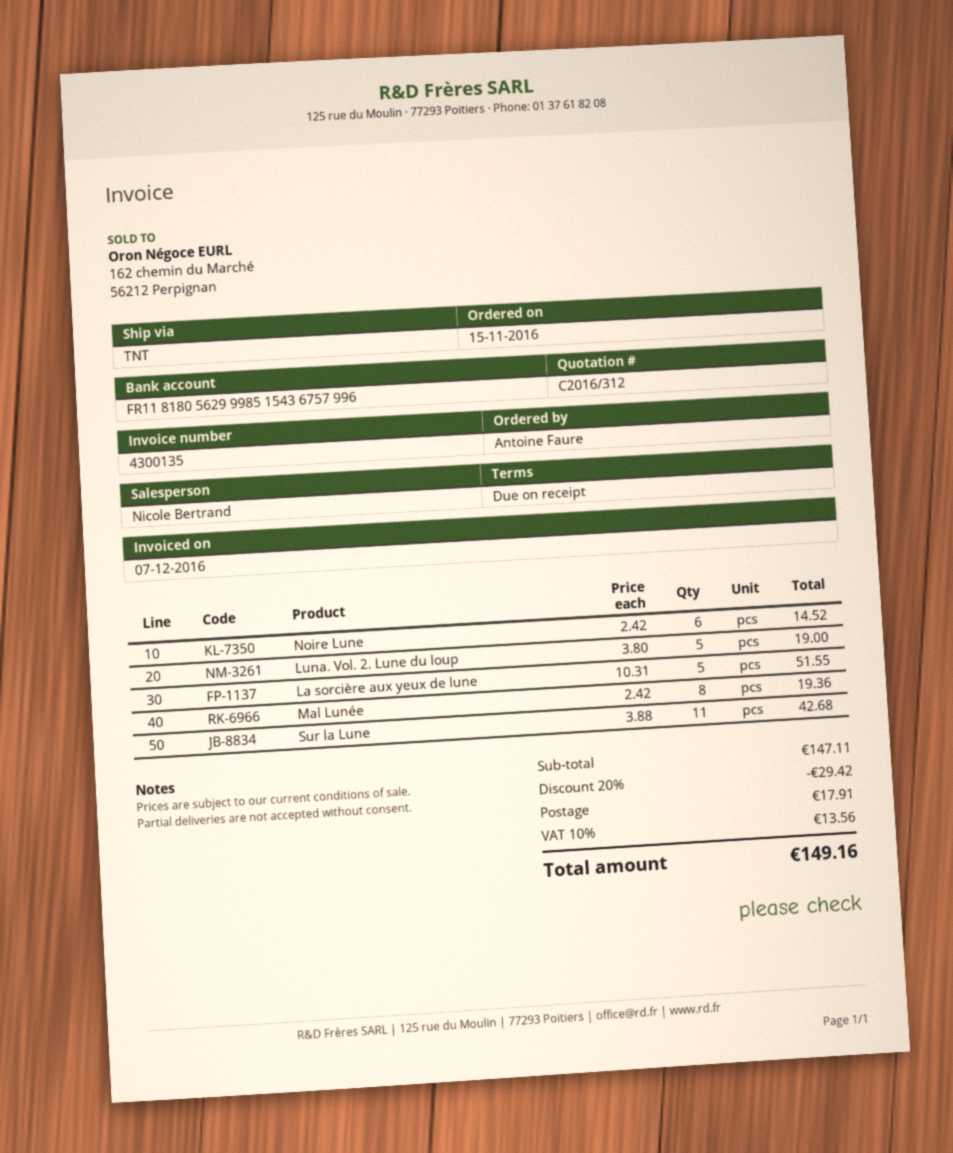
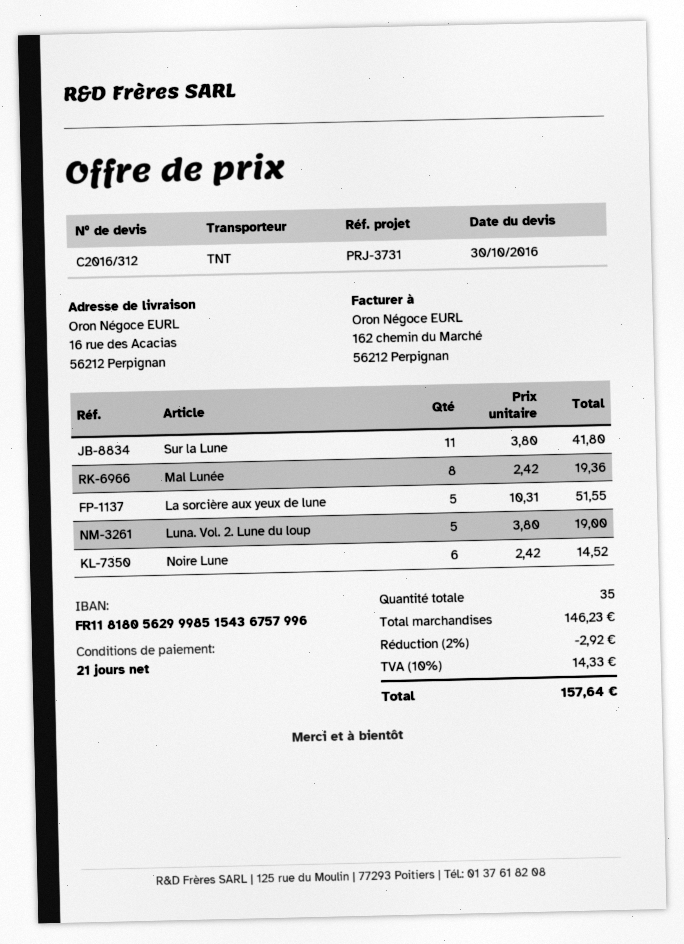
payment terms: on receipt -> 21 days
Sur la Lune: 11 x 3.88 = 42.68 -> 11 x 3.80 = 41.80
subtotal: 147.11 -> 146.23
discount: 20% = 29.42 -> 2% = 2.92
shipping: 17.91 -> none
tax: 10% = 13.56 -> 10% = 14.33
total: 149.16 -> 157.64

